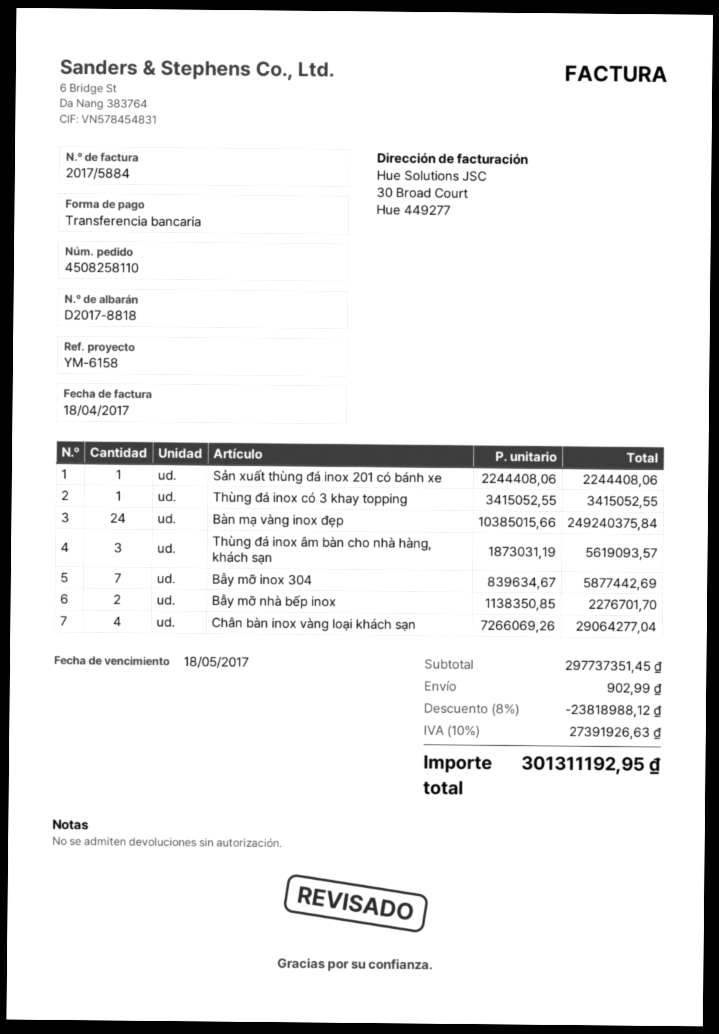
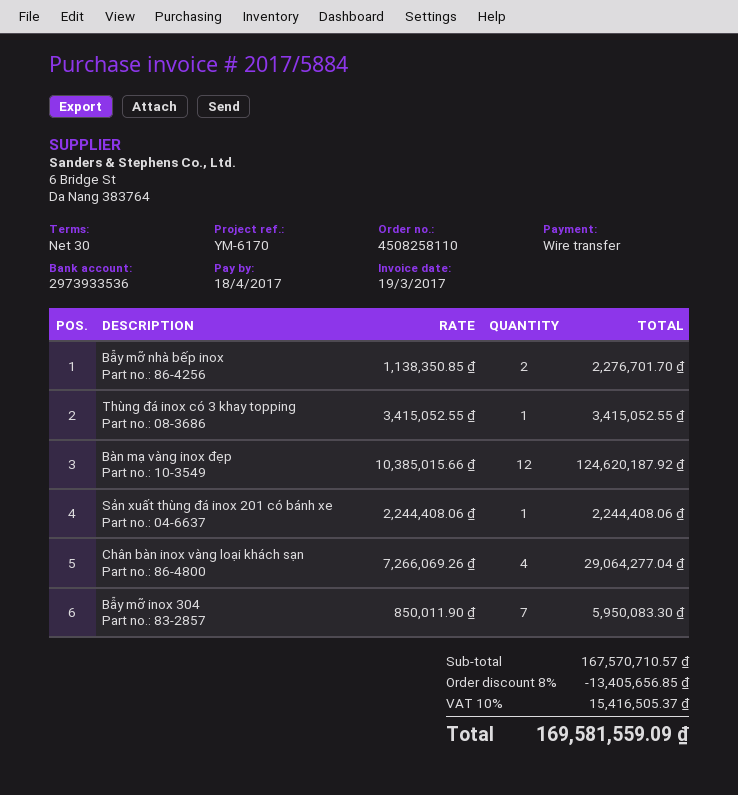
invoice date: 2017-04-18 -> 2017-03-19
due date: 2017-05-18 -> 2017-04-18
reference: YM-6158 -> YM-6170
Bàn mạ vàng inox đẹp: 24 x 10385015.66 = 249240375.84 -> 12 x 10385015.66 = 124620187.92
Thùng đá inox âm bàn cho nhà hàng, khách sạn: 3 x 1873031.19 = 5619093.57 -> none
Bẫy mỡ inox 304: 7 x 839634.67 = 5877442.69 -> 7 x 850011.90 = 5950083.30
subtotal: 297737351.45 -> 167570710.57
discount: 8% = 23818988.12 -> 8% = 13405656.85
shipping: 902.99 -> none
tax: 10% = 27391926.63 -> 10% = 15416505.37
total: 301311192.95 -> 169581559.09

